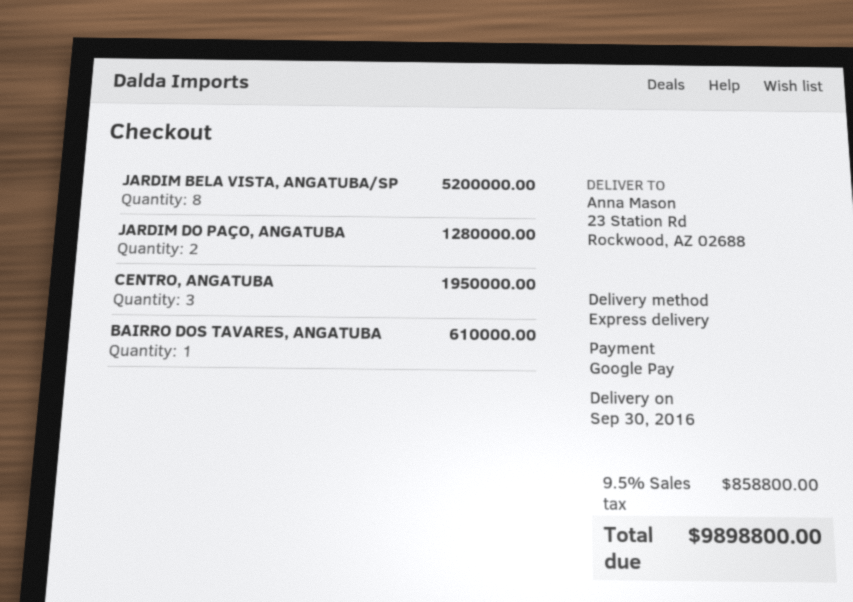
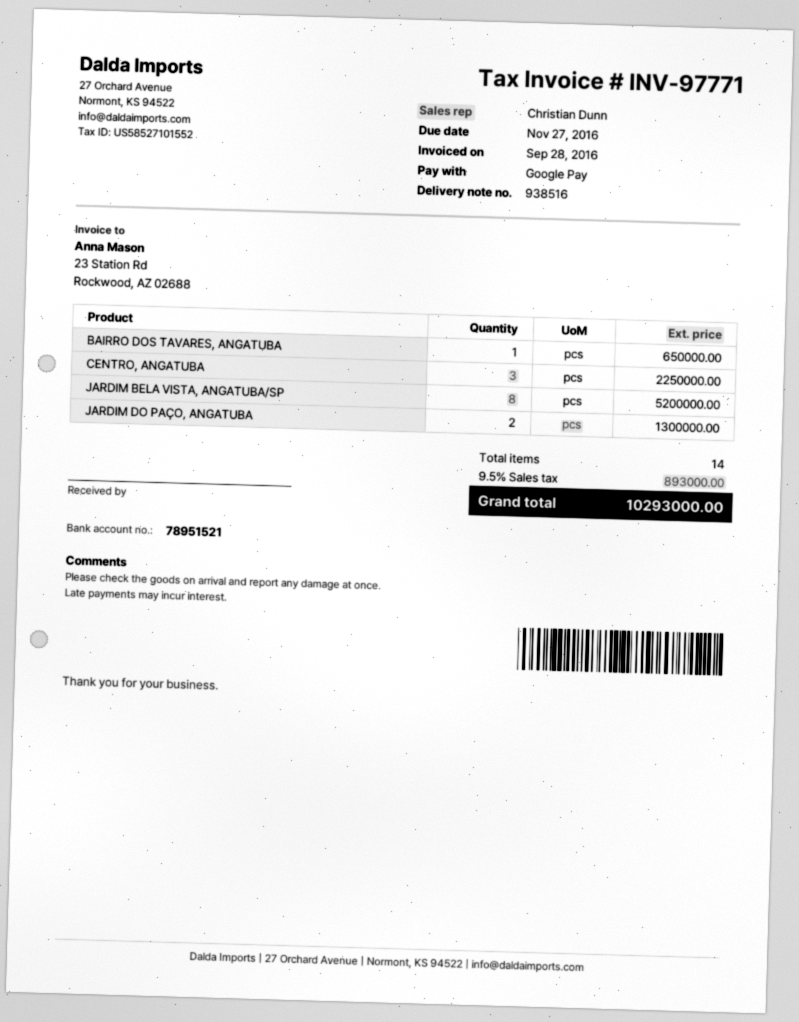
JARDIM DO PAÇO, ANGATUBA: 2 for 1280000.00 -> 2 for 1300000.00
CENTRO, ANGATUBA: 3 for 1950000.00 -> 3 for 2250000.00
BAIRRO DOS TAVARES, ANGATUBA: 1 for 610000.00 -> 1 for 650000.00
tax: 9.5% = 858800.00 -> 9.5% = 893000.00
total: 9898800.00 -> 10293000.00

